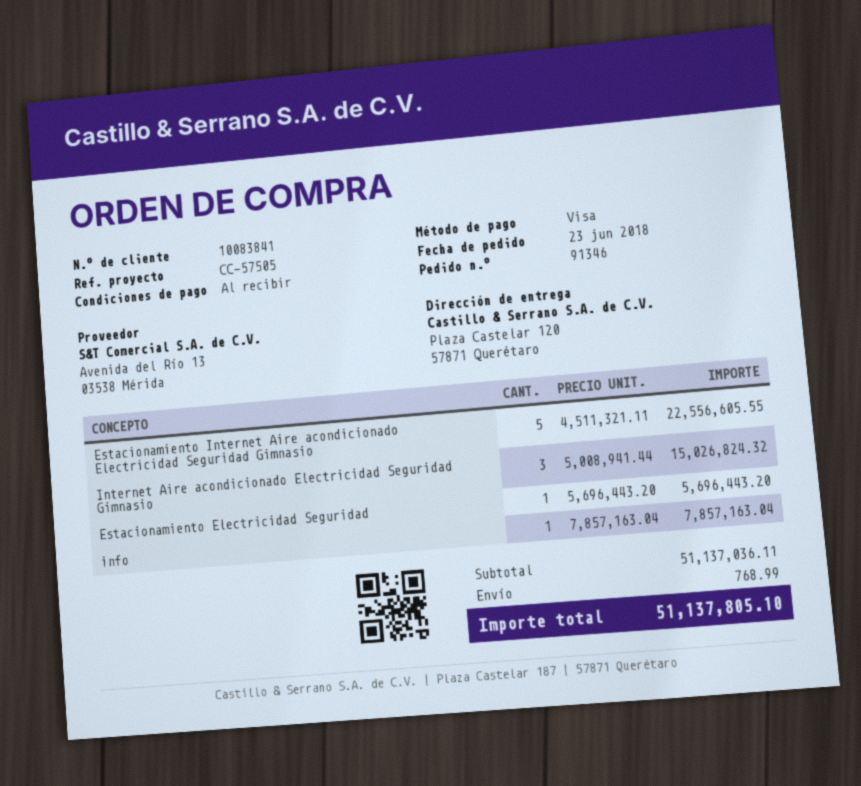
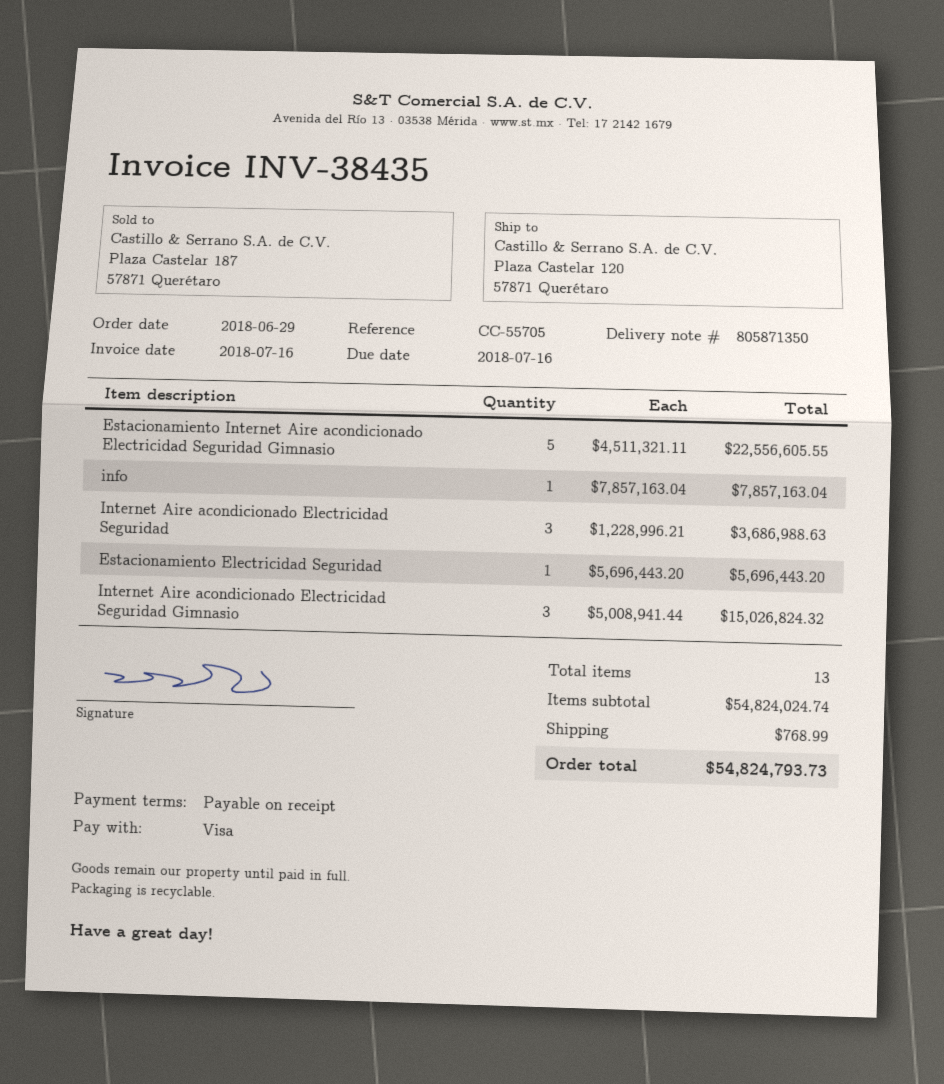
order date: 2018-06-23 -> 2018-06-29
reference: CC-57505 -> CC-55705
Internet Aire acondicionado Electricidad Seguridad: none -> 3 x 1228996.21 = 3686988.63
subtotal: 51137036.11 -> 54824024.74
total: 51137805.10 -> 54824793.73

